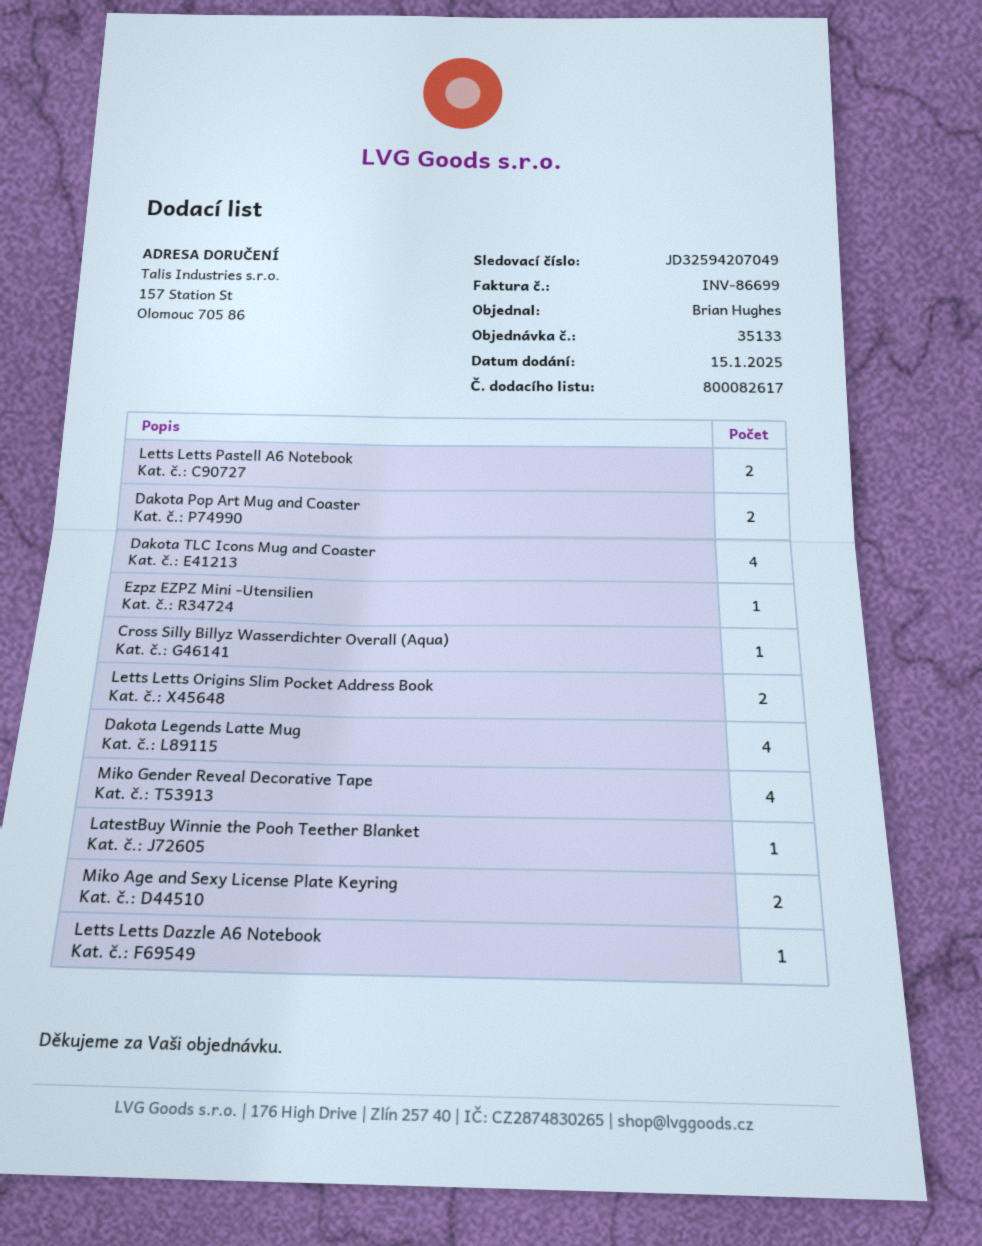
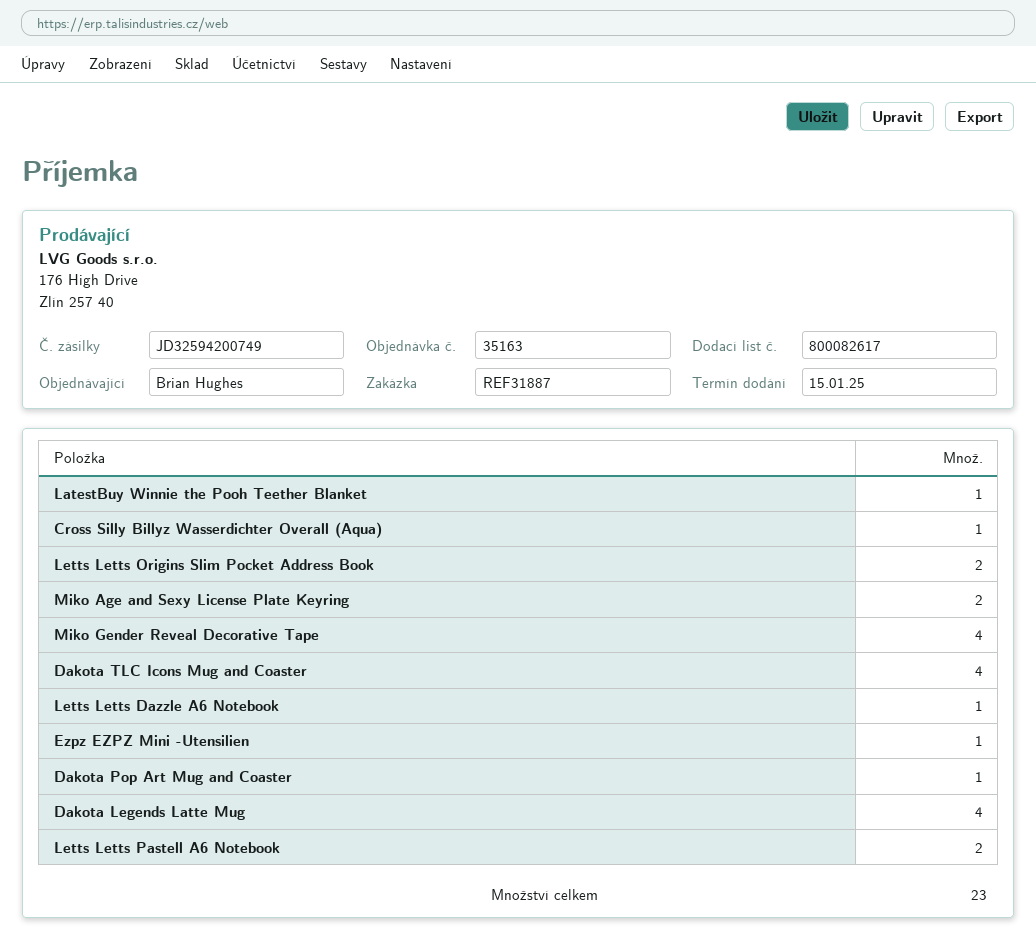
order number: 35133 -> 35163
tracking number: JD32594207049 -> JD32594200749
Dakota Pop Art Mug and Coaster: 2 -> 1

